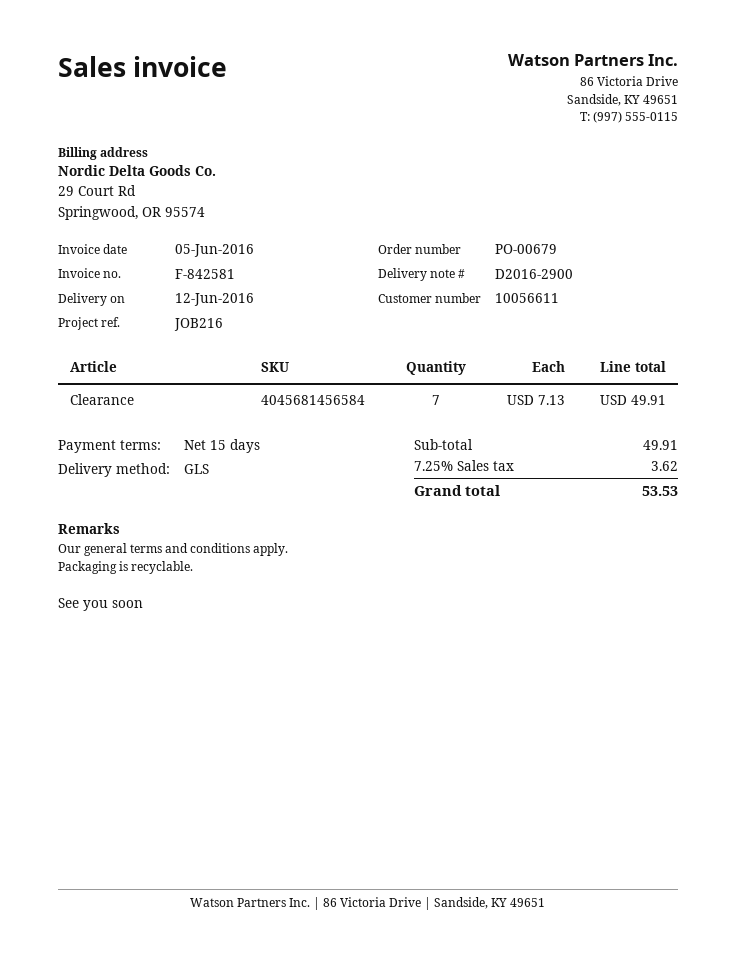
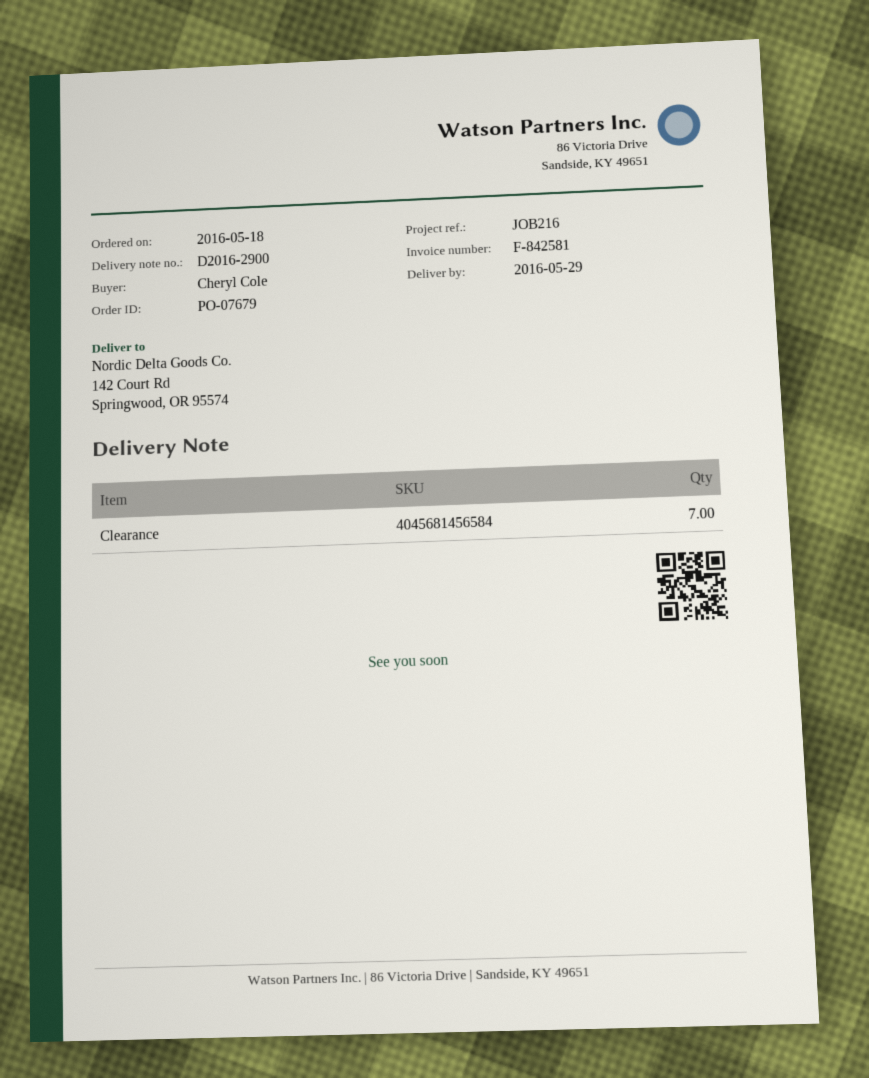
order number: PO-00679 -> PO-07679
delivery date: 2016-06-12 -> 2016-05-29

